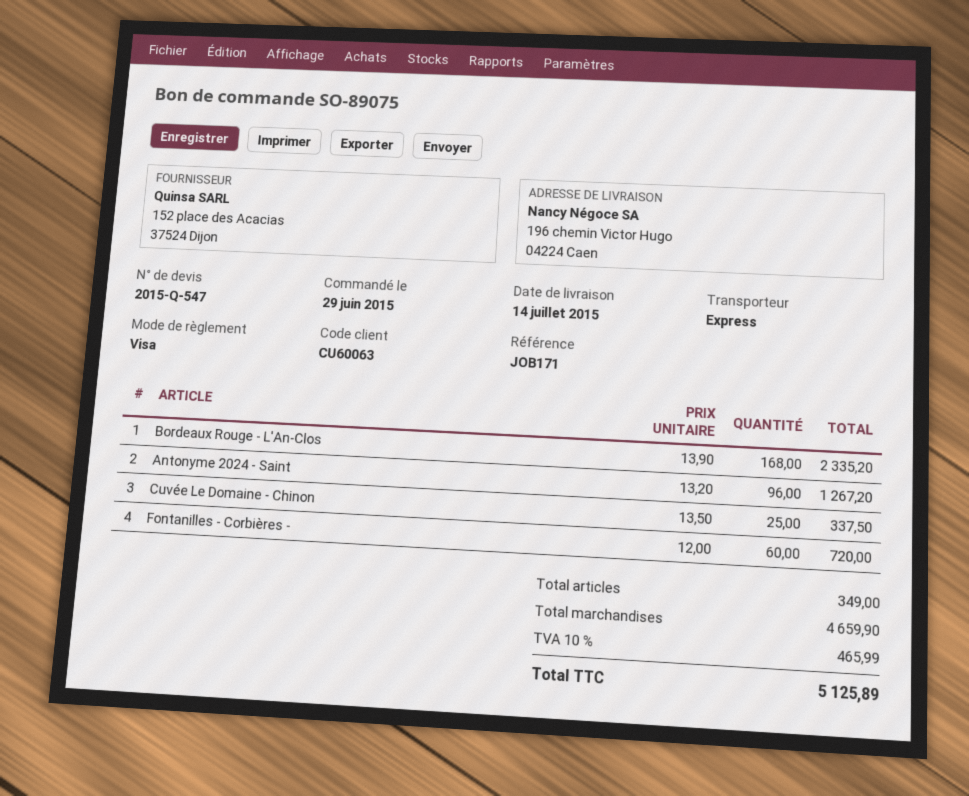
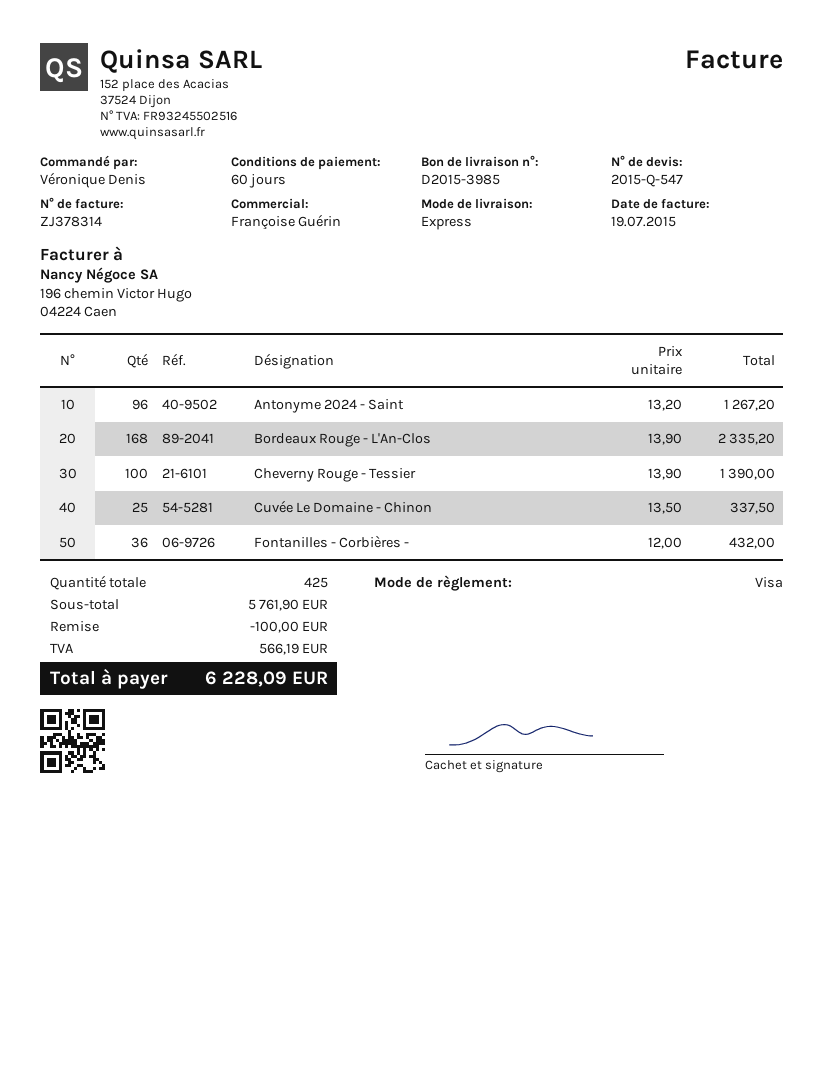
Fontanilles - Corbières -: 60 x 12.00 = 720.00 -> 36 x 12.00 = 432.00
Cheverny Rouge - Tessier: none -> 100 x 13.90 = 1390.00
total quantity: 349 -> 425
subtotal: 4659.90 -> 5761.90
discount: none -> 100.00
tax: 465.99 -> 566.19
total: 5125.89 -> 6228.09

